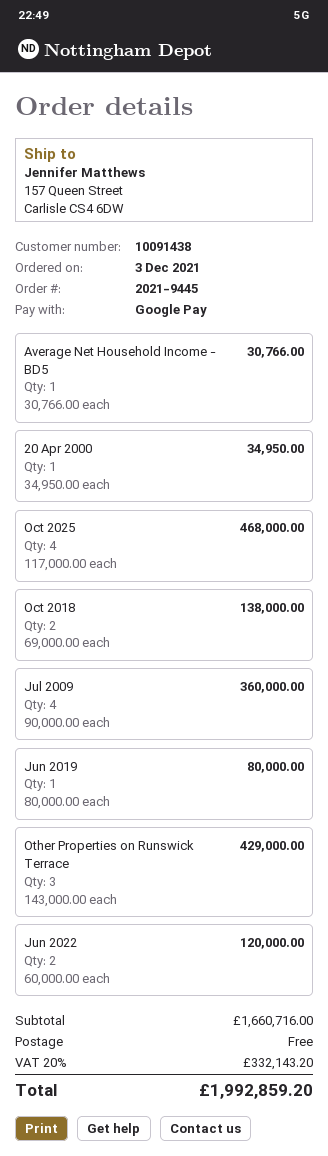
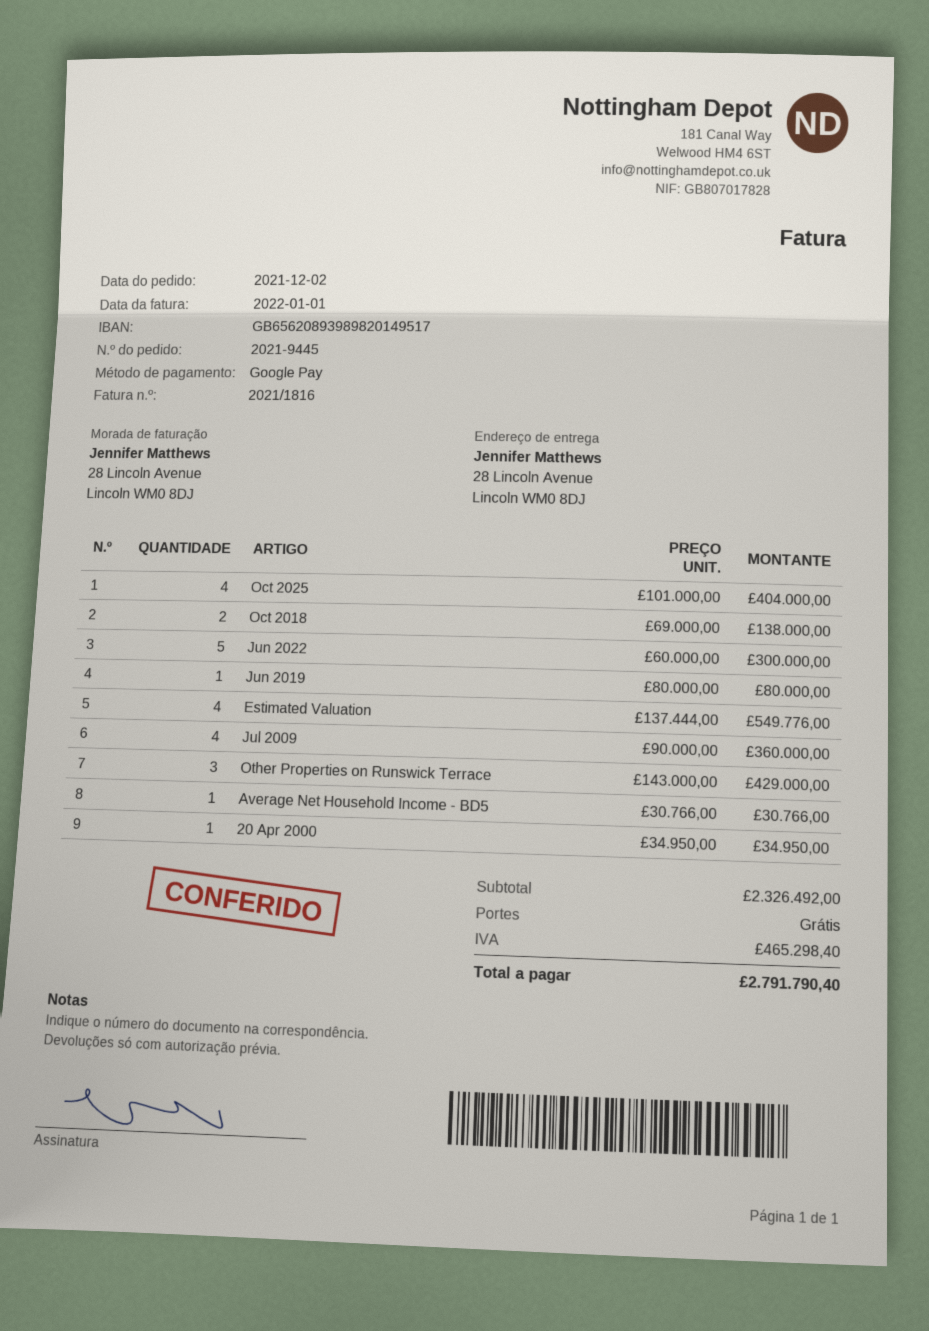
order date: 2021-12-03 -> 2021-12-02
ship to: 157 Queen Street, Carlisle CS4 6DW -> 28 Lincoln Avenue, Lincoln WM0 8DJ
Oct 2025: 4 x 117000.00 = 468000.00 -> 4 x 101000.00 = 404000.00
Jun 2022: 2 x 60000.00 = 120000.00 -> 5 x 60000.00 = 300000.00
Estimated Valuation: none -> 4 x 137444.00 = 549776.00
subtotal: 1660716.00 -> 2326492.00
tax: 332143.20 -> 465298.40
total: 1992859.20 -> 2791790.40

